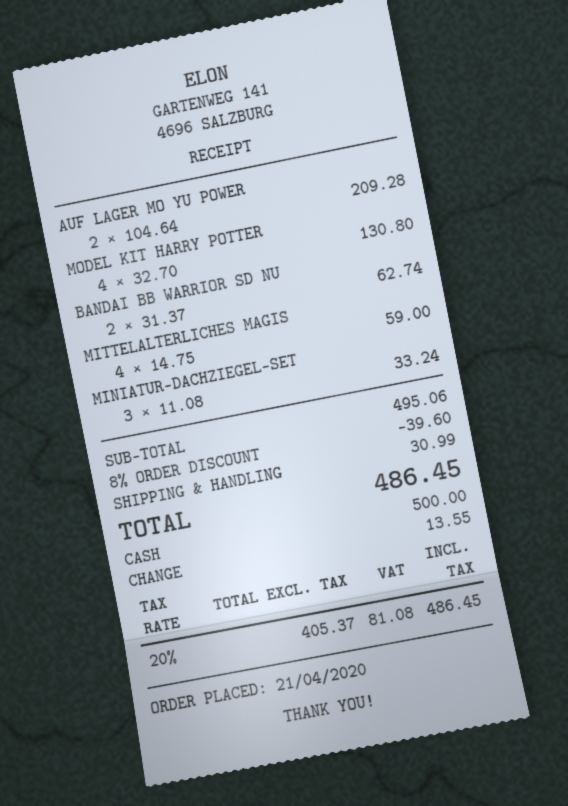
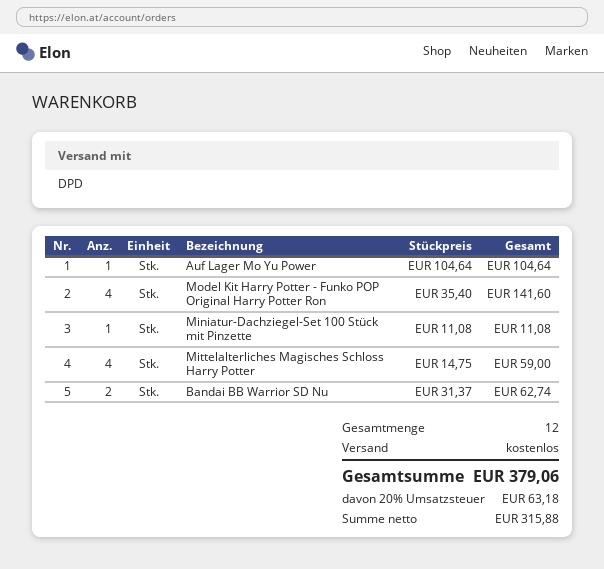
AUF LAGER MO YU POWER: 2 x 104.64 = 209.28 -> 1 x 104.64 = 104.64
MODEL KIT HARRY POTTER: 4 x 32.70 = 130.80 -> 4 x 35.40 = 141.60
MINIATUR-DACHZIEGEL-SET: 3 x 11.08 = 33.24 -> 1 x 11.08 = 11.08
discount: 8% = 39.60 -> none
shipping: 30.99 -> 0.00
net: 405.37 -> 315.88
tax: 20% = 81.08 -> 20% = 63.18
total: 486.45 -> 379.06

